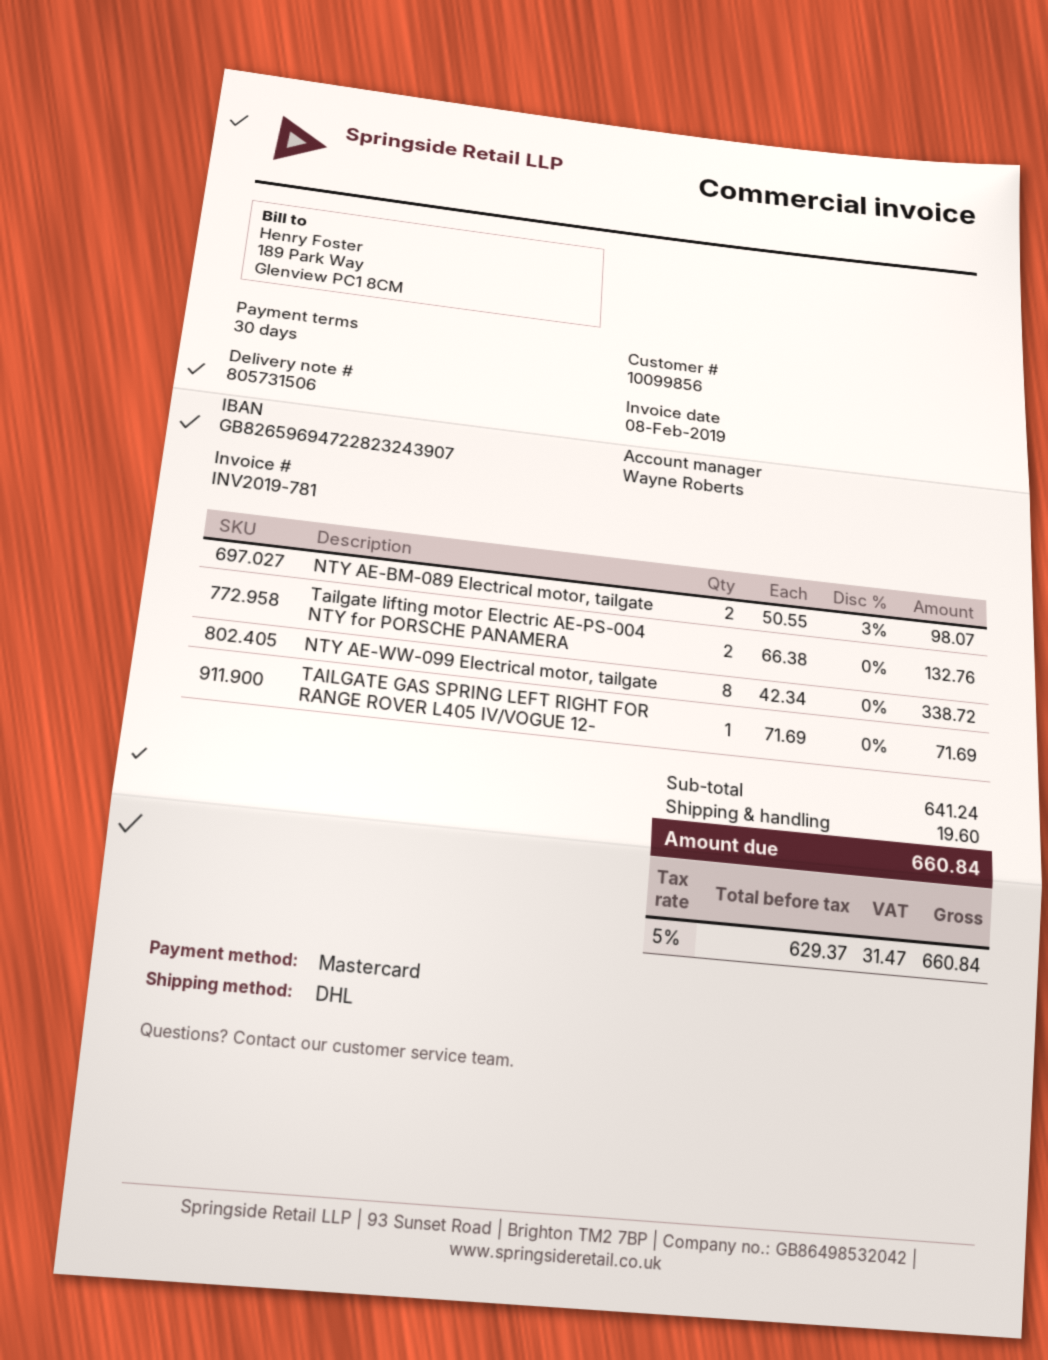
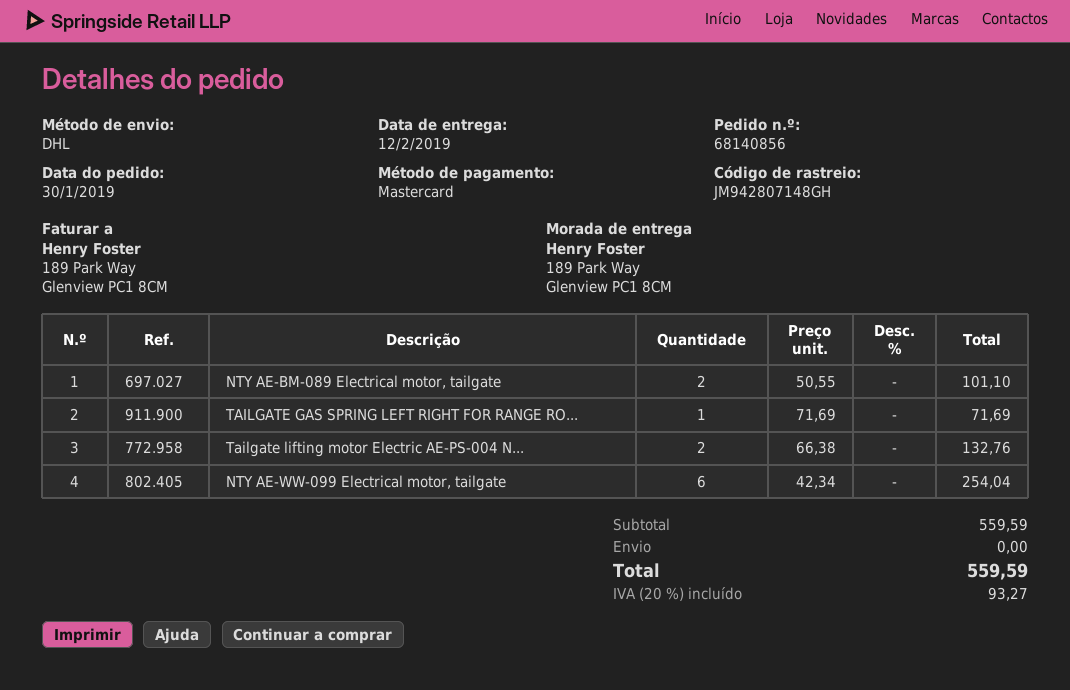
NTY AE-BM-089 Electrical motor, tailgate: 2 x 50.55 - 3% = 98.07 -> 2 x 50.55 = 101.10
NTY AE-WW-099 Electrical motor, tailgate: 8 x 42.34 = 338.72 -> 6 x 42.34 = 254.04
subtotal: 641.24 -> 559.59
shipping: 19.60 -> 0.00
tax: 5% = 31.47 -> 20% = 93.27
total: 660.84 -> 559.59

